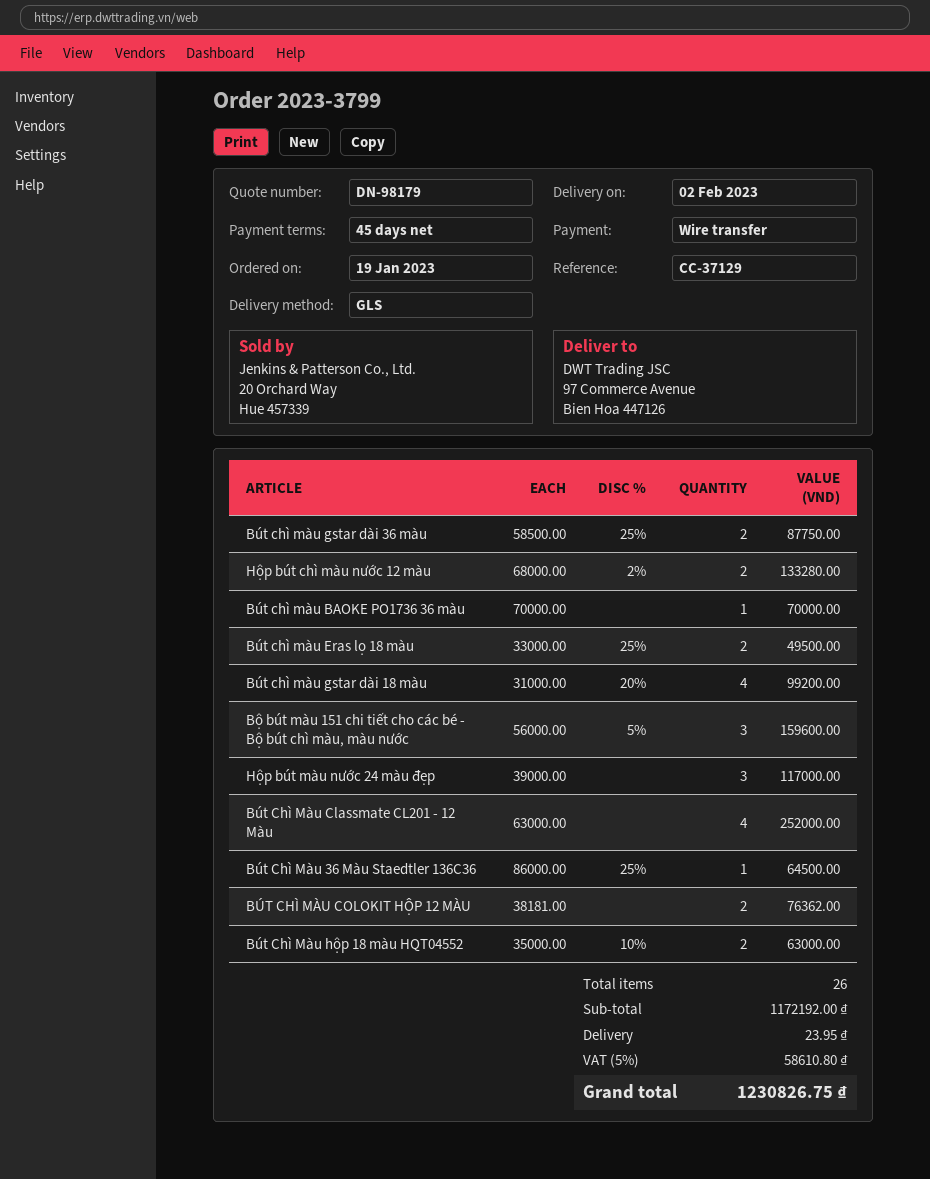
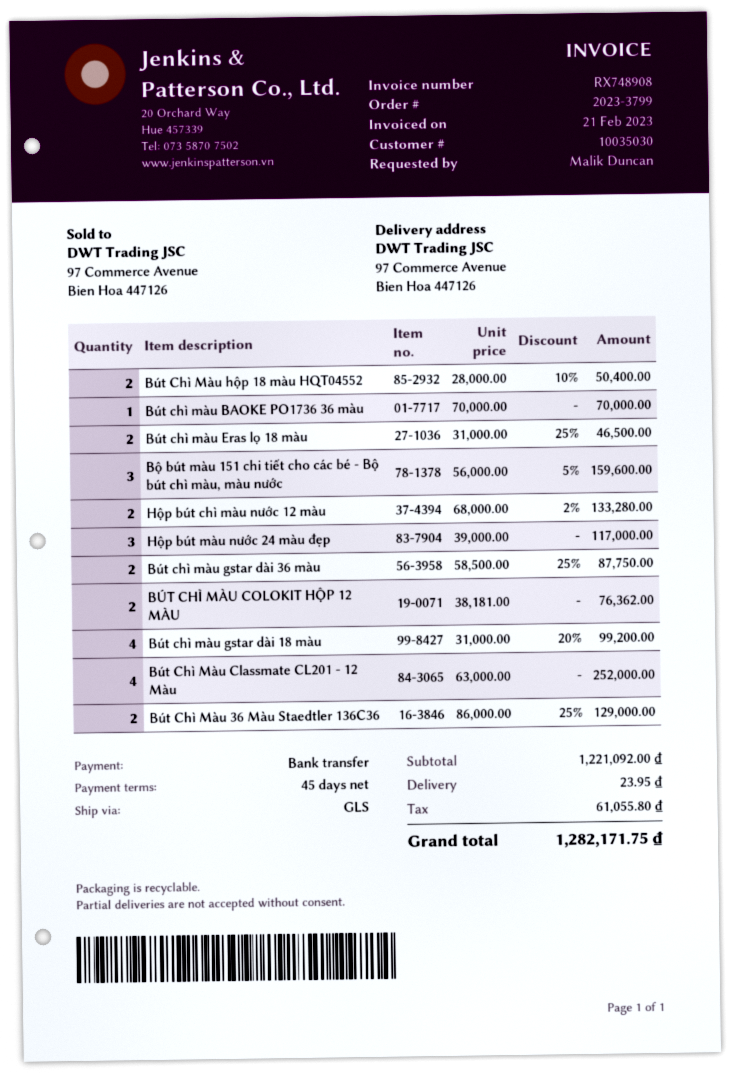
Bút chì màu Eras lọ 18 màu: 2 x 33000.00 - 25% = 49500.00 -> 2 x 31000.00 - 25% = 46500.00
Bút Chì Màu 36 Màu Staedtler 136C36: 1 x 86000.00 - 25% = 64500.00 -> 2 x 86000.00 - 25% = 129000.00
Bút Chì Màu hộp 18 màu HQT04552: 2 x 35000.00 - 10% = 63000.00 -> 2 x 28000.00 - 10% = 50400.00
subtotal: 1172192.00 -> 1221092.00
tax: 58610.80 -> 61055.80
total: 1230826.75 -> 1282171.75

